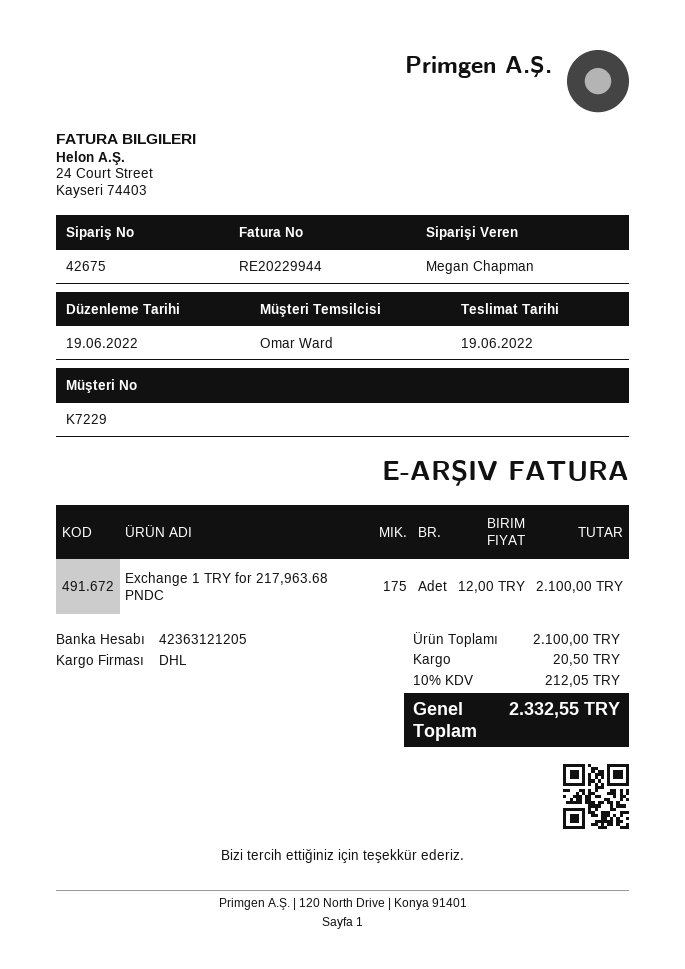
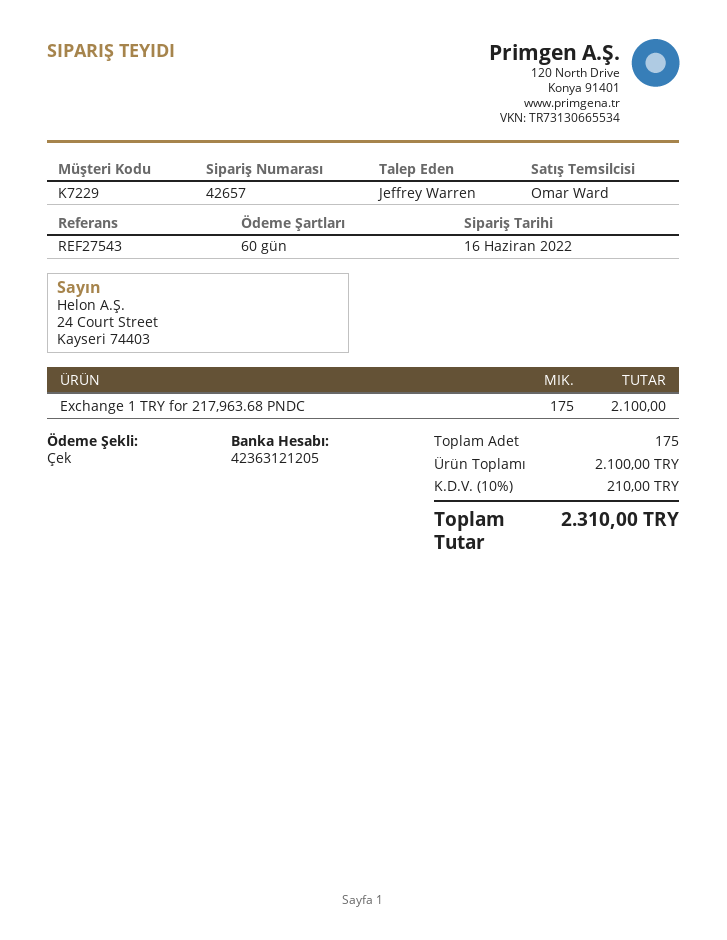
order number: 42675 -> 42657
ordered by: Megan Chapman -> Jeffrey Warren
shipping: 20.50 -> none
tax: 10% = 212.05 -> 10% = 210.00
total: 2332.55 -> 2310.00

